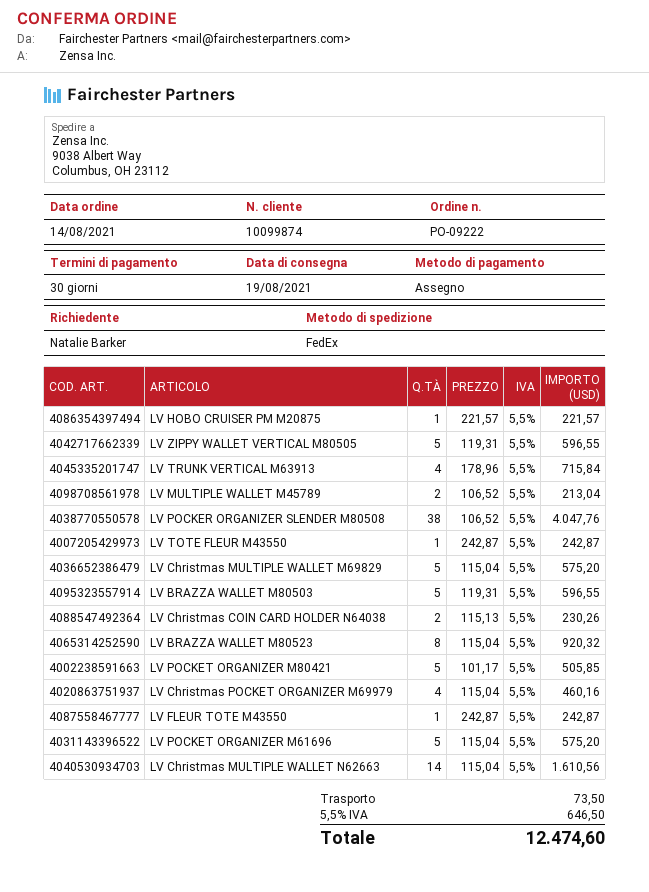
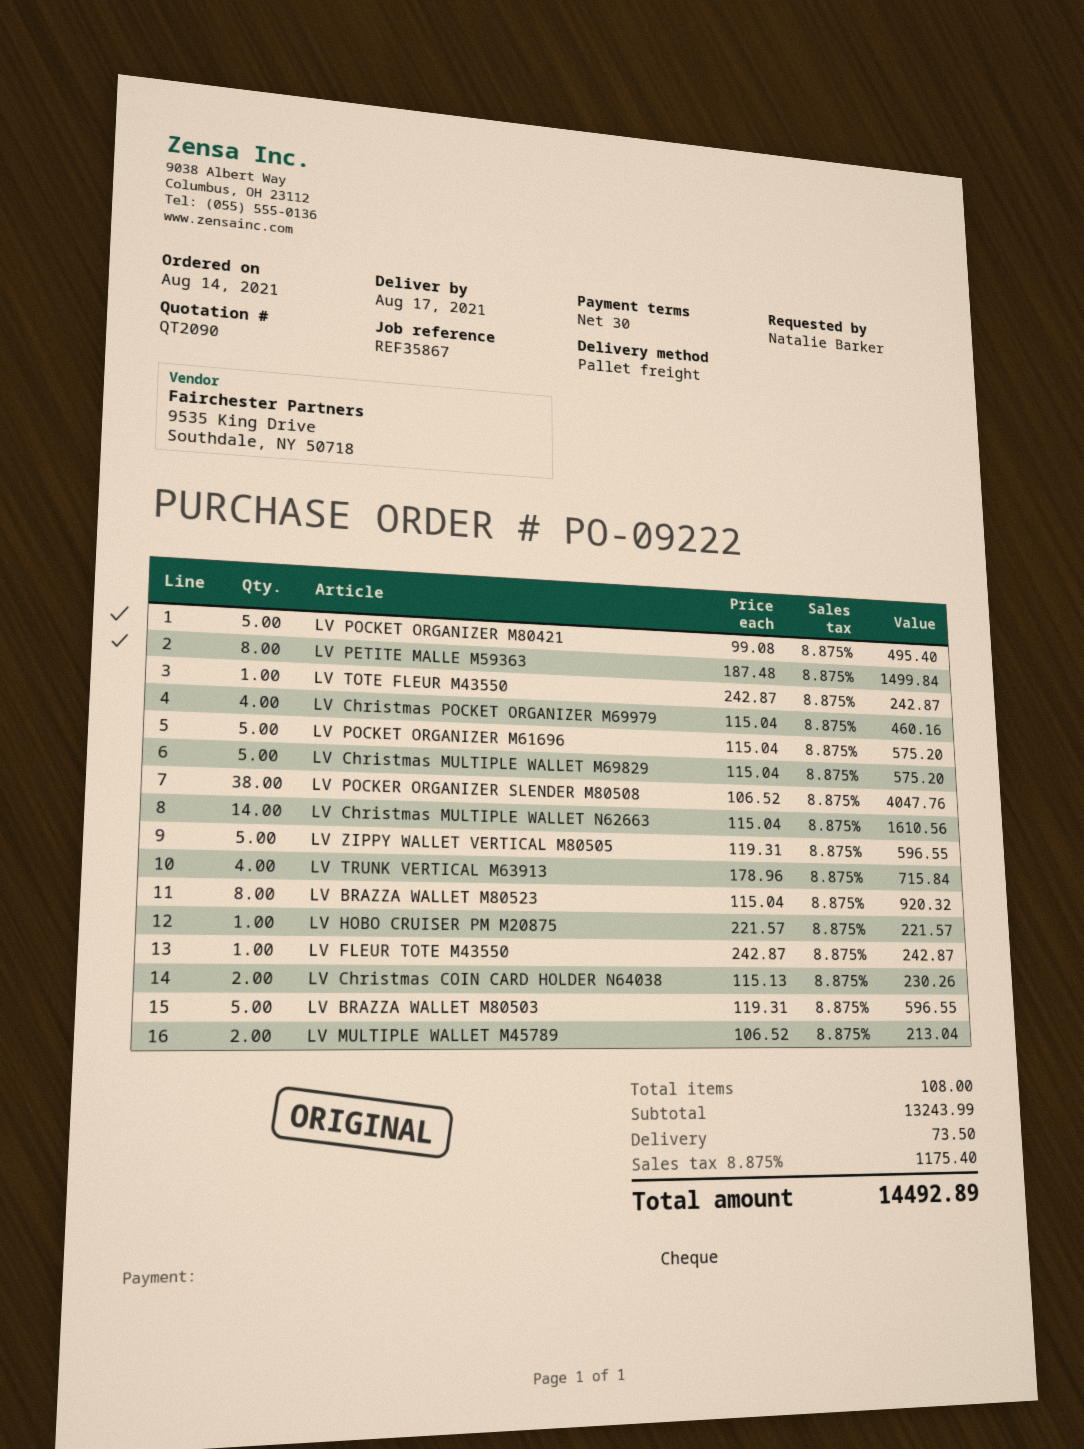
delivery date: 2021-08-19 -> 2021-08-17
shipping method: FedEx -> pallet freight
LV POCKET ORGANIZER M80421: 5 x 101.17 = 505.85 -> 5 x 99.08 = 495.40
LV PETITE MALLE M59363: none -> 8 x 187.48 = 1499.84
tax: 5.5% = 646.50 -> 8.875% = 1175.40
total: 12474.60 -> 14492.89

